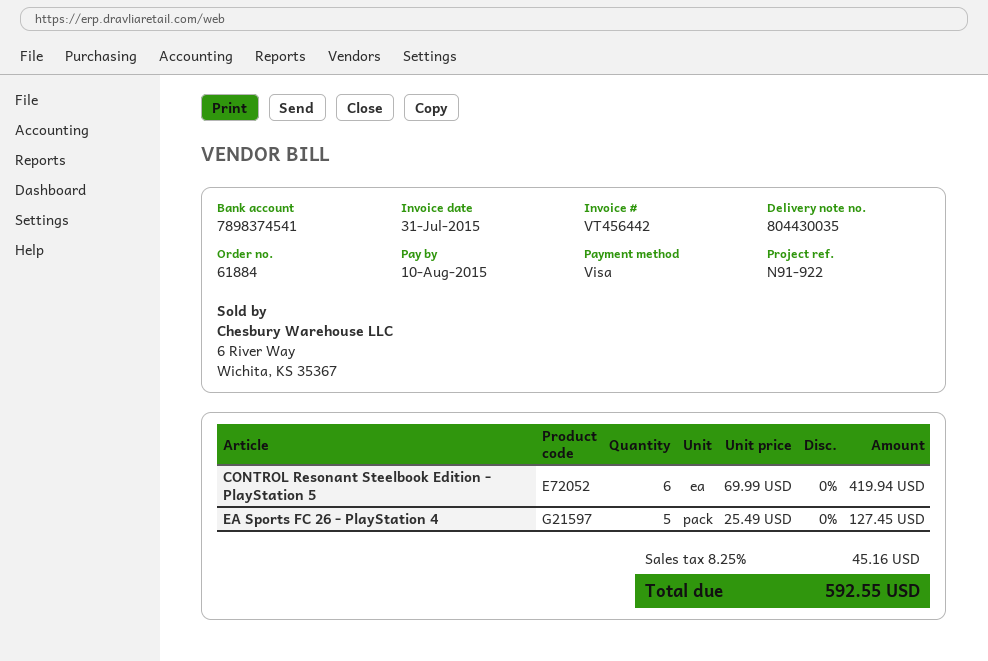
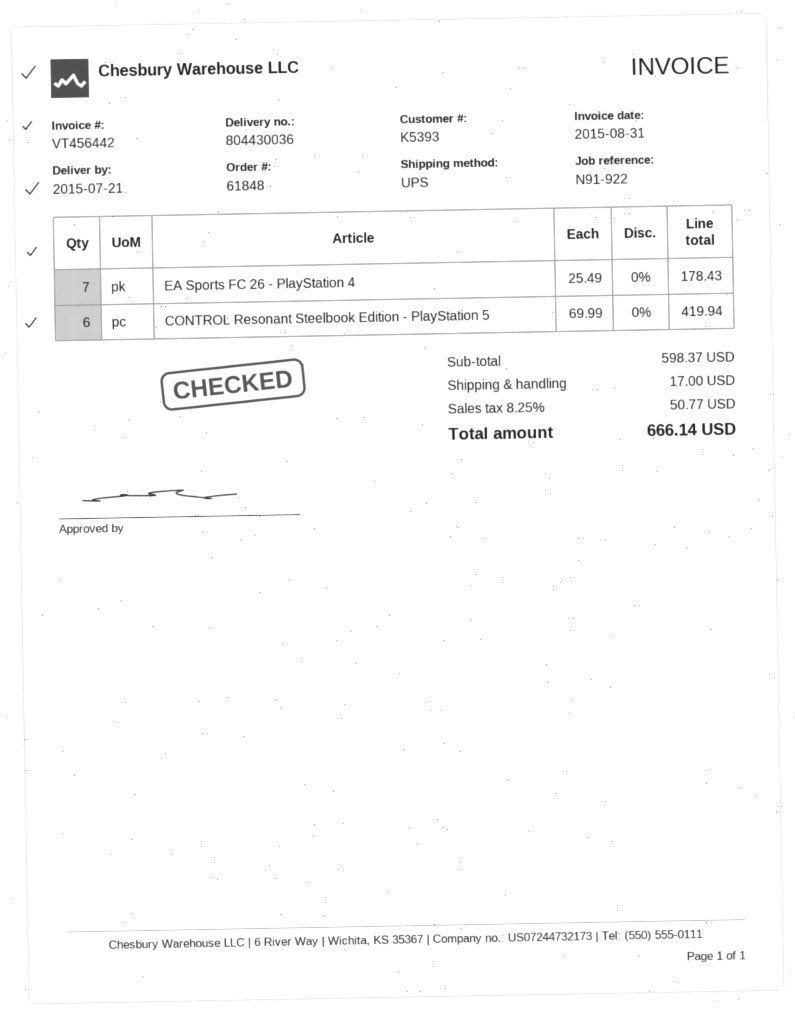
order number: 61884 -> 61848
delivery note number: 804430035 -> 804430036
invoice date: 2015-07-31 -> 2015-08-31
EA Sports FC 26 - PlayStation 4: 5 x 25.49 = 127.45 -> 7 x 25.49 = 178.43
shipping: none -> 17.00
tax: 8.25% = 45.16 -> 8.25% = 50.77
total: 592.55 -> 666.14

